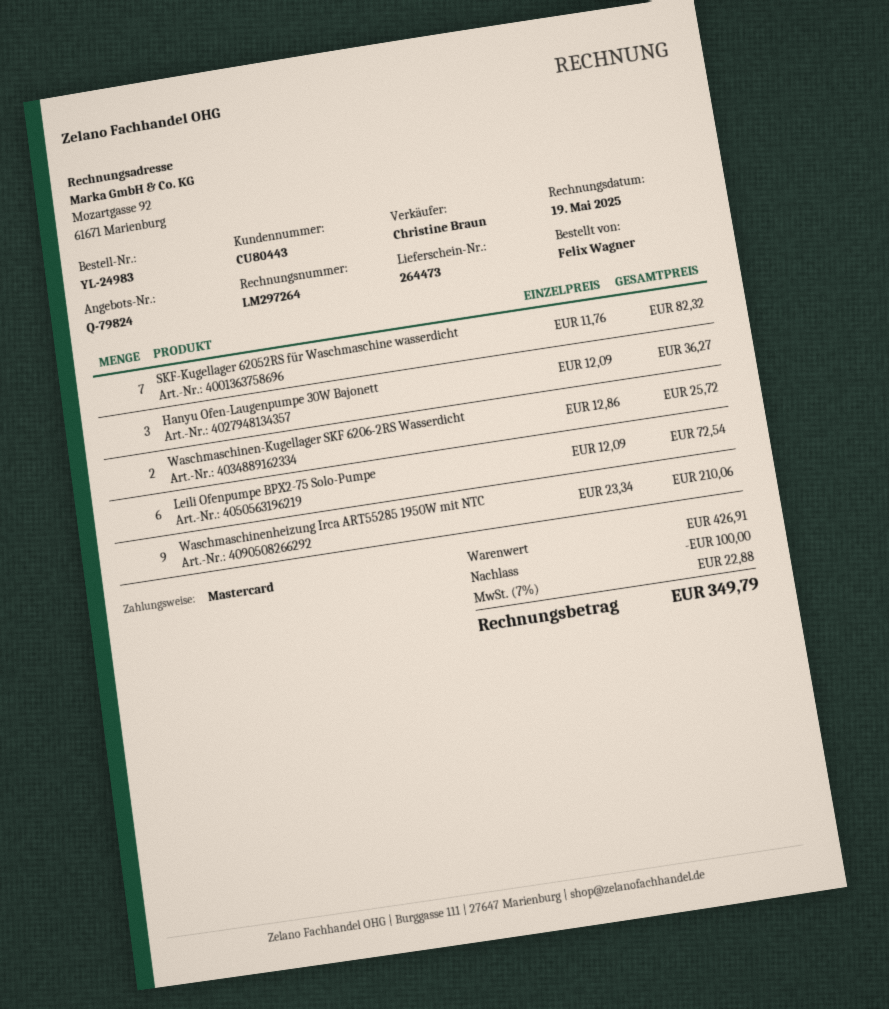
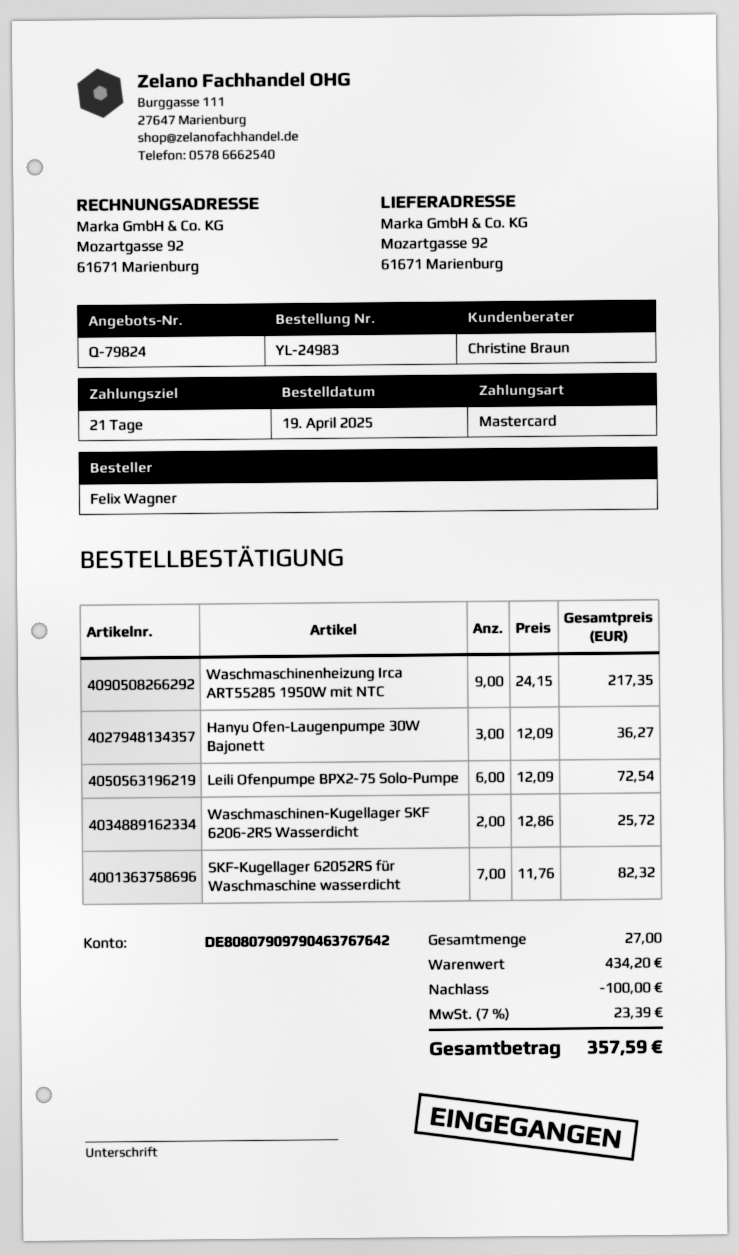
Waschmaschinenheizung Irca ART55285 1950W mit NTC: 9 x 23.34 = 210.06 -> 9 x 24.15 = 217.35
subtotal: 426.91 -> 434.20
tax: 7% = 22.88 -> 7% = 23.39
total: 349.79 -> 357.59

